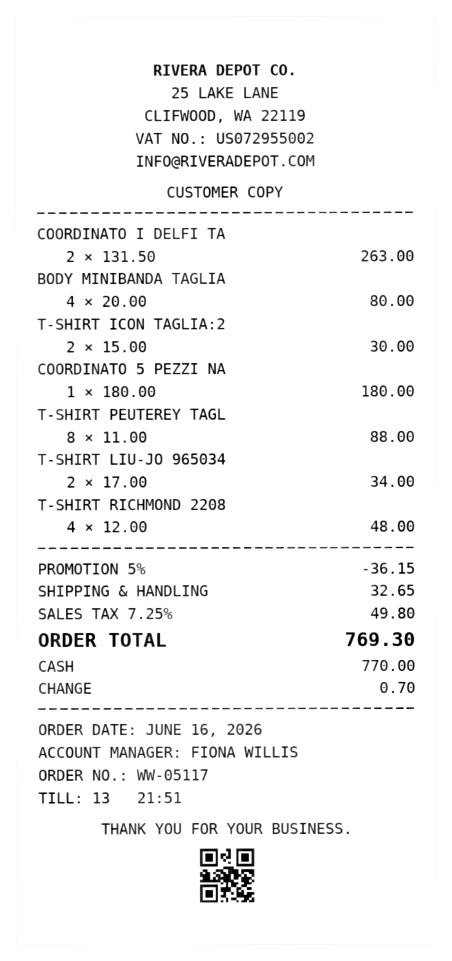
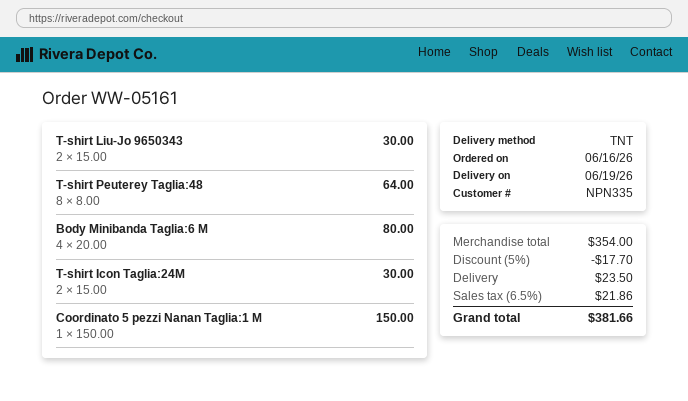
order number: WW-05117 -> WW-05161
COORDINATO I DELFI TA: 2 x 131.50 = 263.00 -> none
COORDINATO 5 PEZZI NA: 1 x 180.00 = 180.00 -> 1 x 150.00 = 150.00
T-SHIRT PEUTEREY TAGL: 8 x 11.00 = 88.00 -> 8 x 8.00 = 64.00
T-SHIRT LIU-JO 965034: 2 x 17.00 = 34.00 -> 2 x 15.00 = 30.00
T-SHIRT RICHMOND 2208: 4 x 12.00 = 48.00 -> none
discount: 5% = 36.15 -> 5% = 17.70
shipping: 32.65 -> 23.50
tax: 7.25% = 49.80 -> 6.5% = 21.86
total: 769.30 -> 381.66

